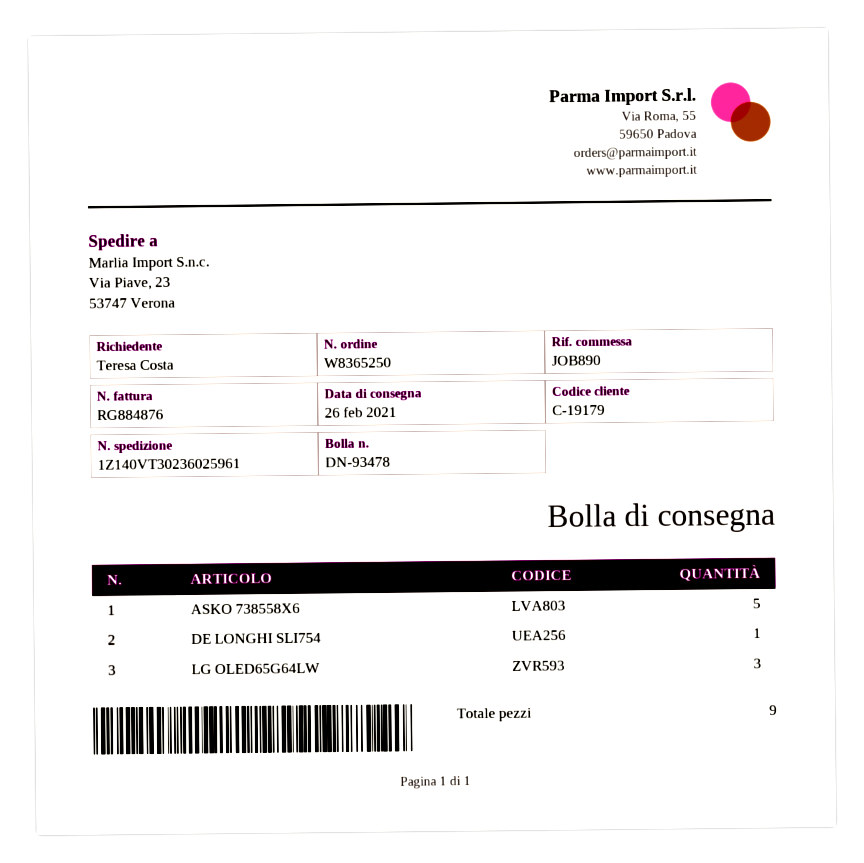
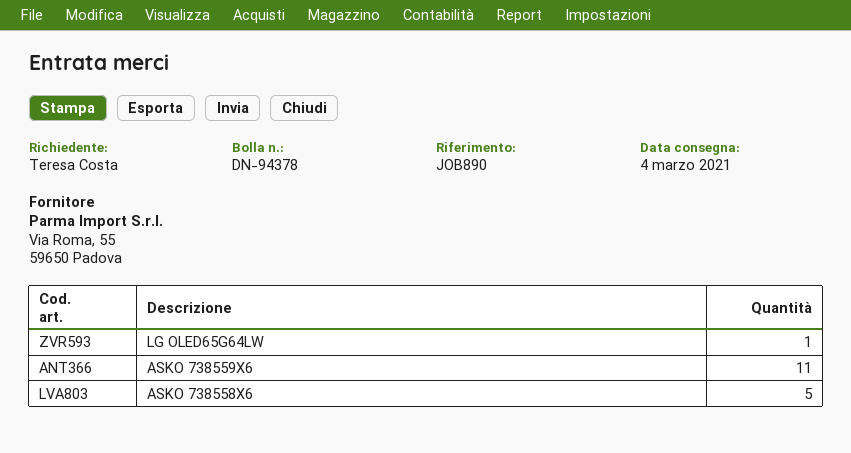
delivery note number: DN-93478 -> DN-94378
delivery date: 2021-02-26 -> 2021-03-04
DE LONGHI SLI754: 1 -> none
LG OLED65G64LW: 3 -> 1
ASKO 738559X6: none -> 11

